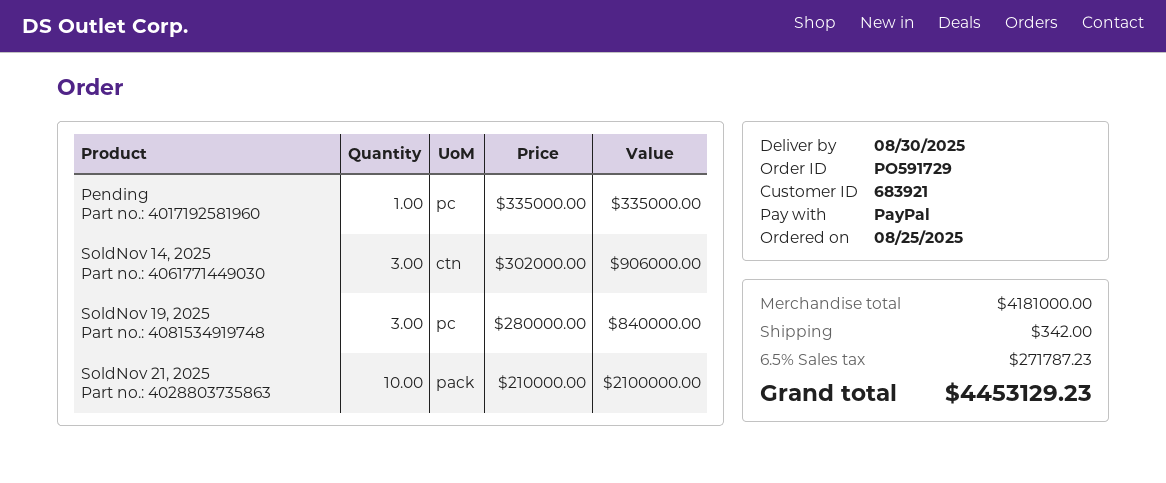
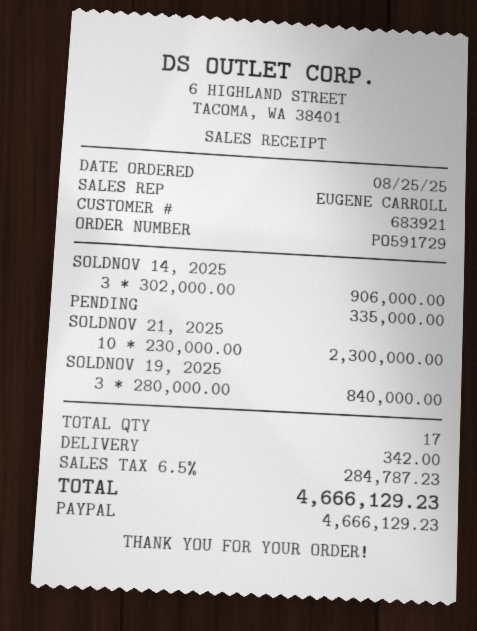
SoldNov 21, 2025: 10 x 210000.00 = 2100000.00 -> 10 x 230000.00 = 2300000.00
tax: 6.5% = 271787.23 -> 6.5% = 284787.23
total: 4453129.23 -> 4666129.23

